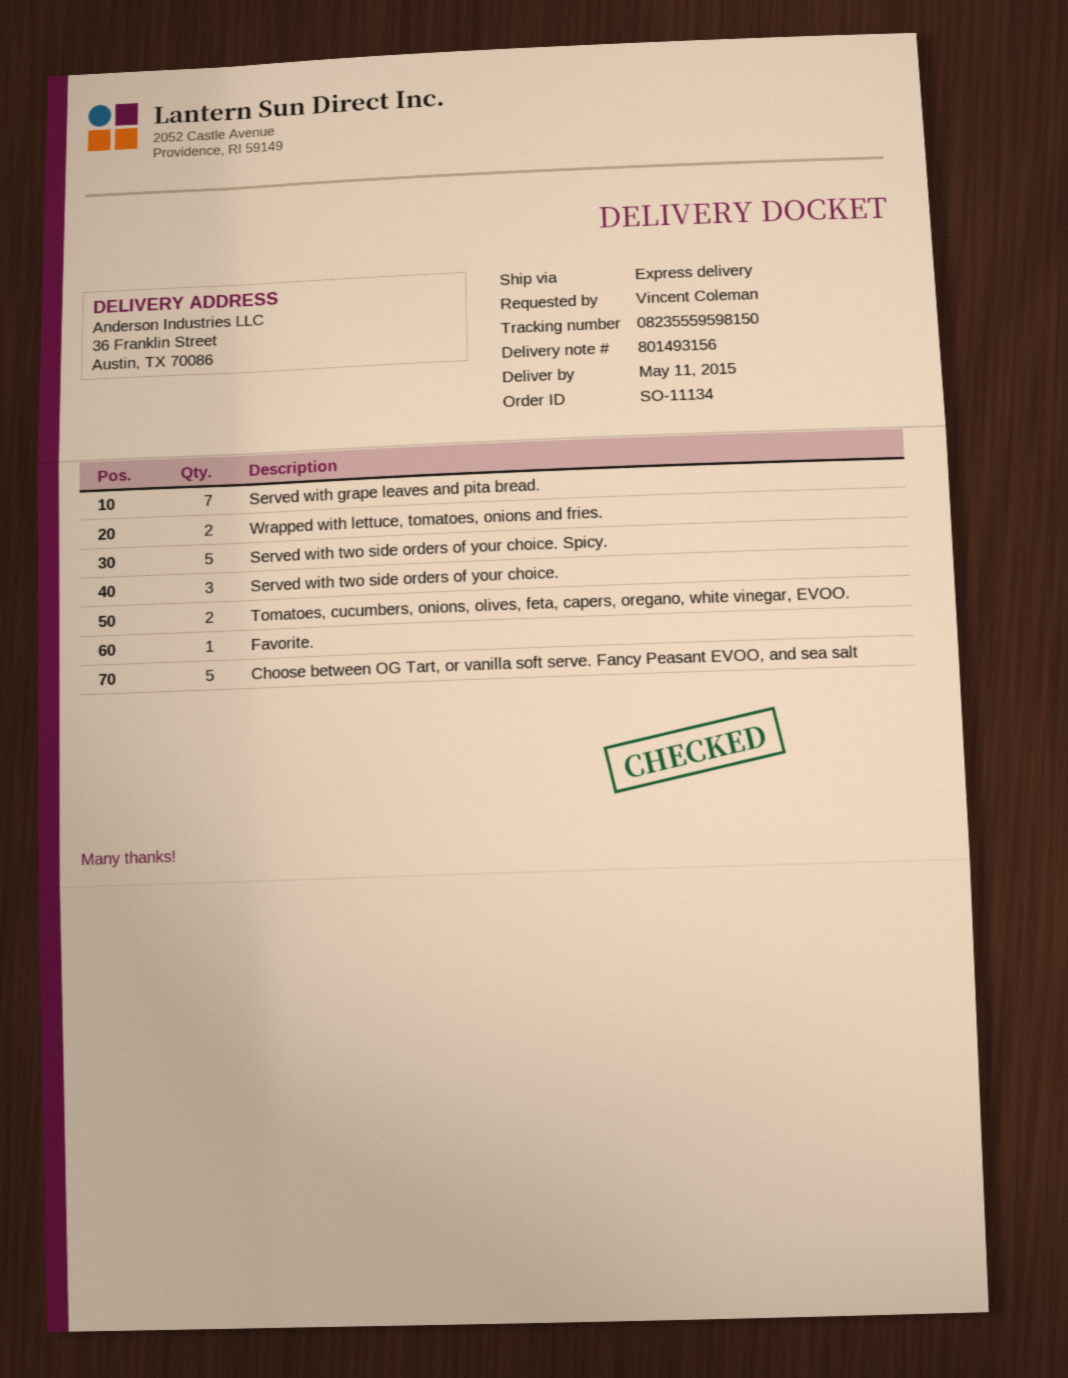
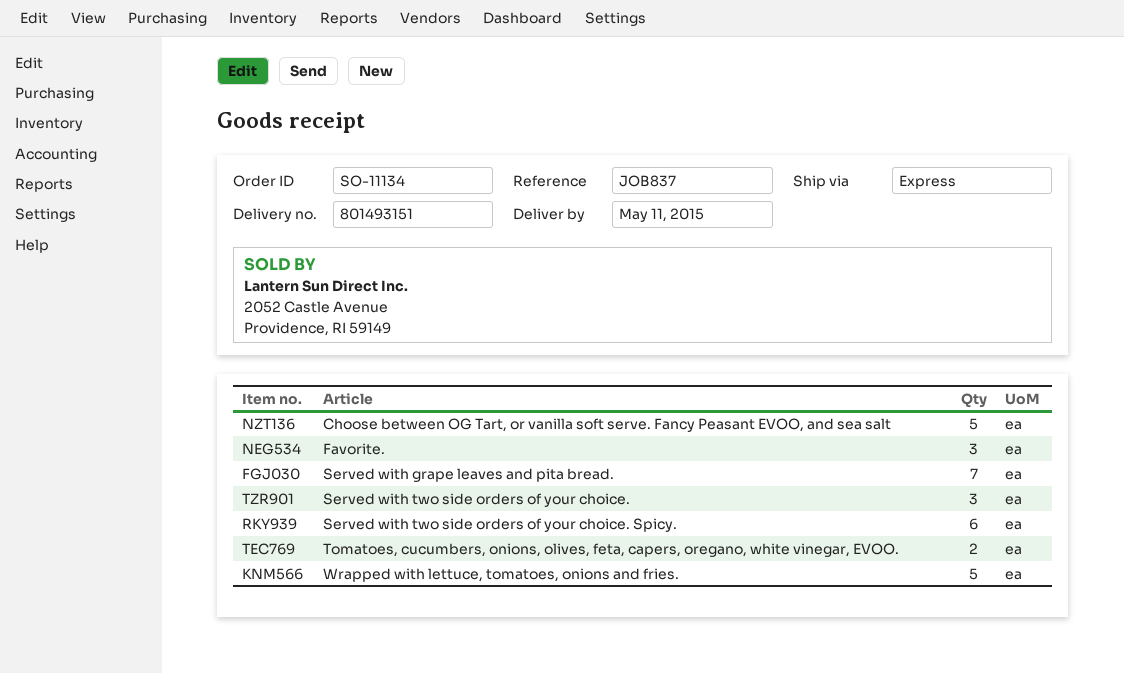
delivery note number: 801493156 -> 801493151
Wrapped with lettuce, tomatoes, onions and fries.: 2 -> 5
Served with two side orders of your choice. Spicy.: 5 -> 6
Favorite.: 1 -> 3

